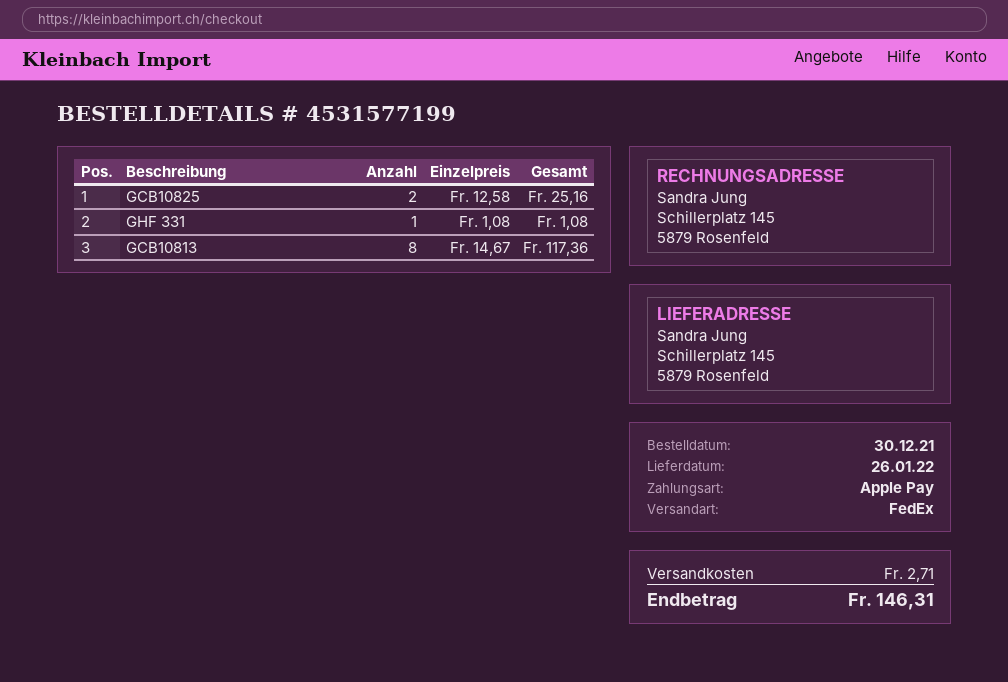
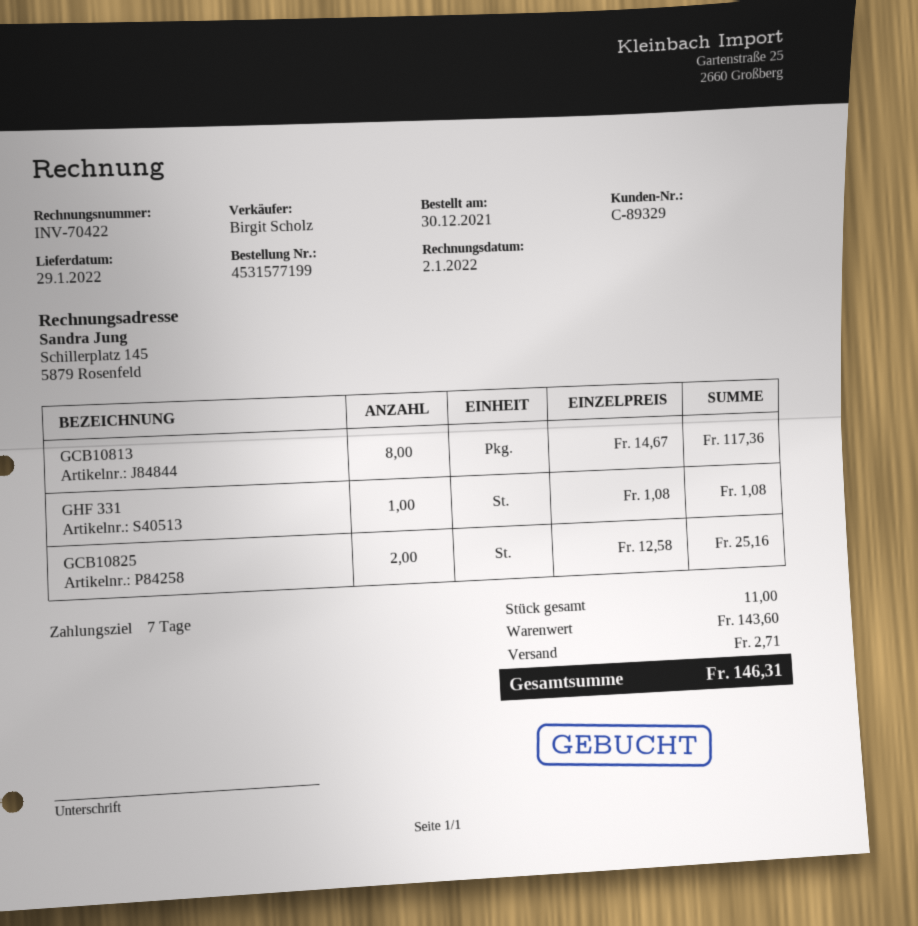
delivery date: 2022-01-26 -> 2022-01-29

